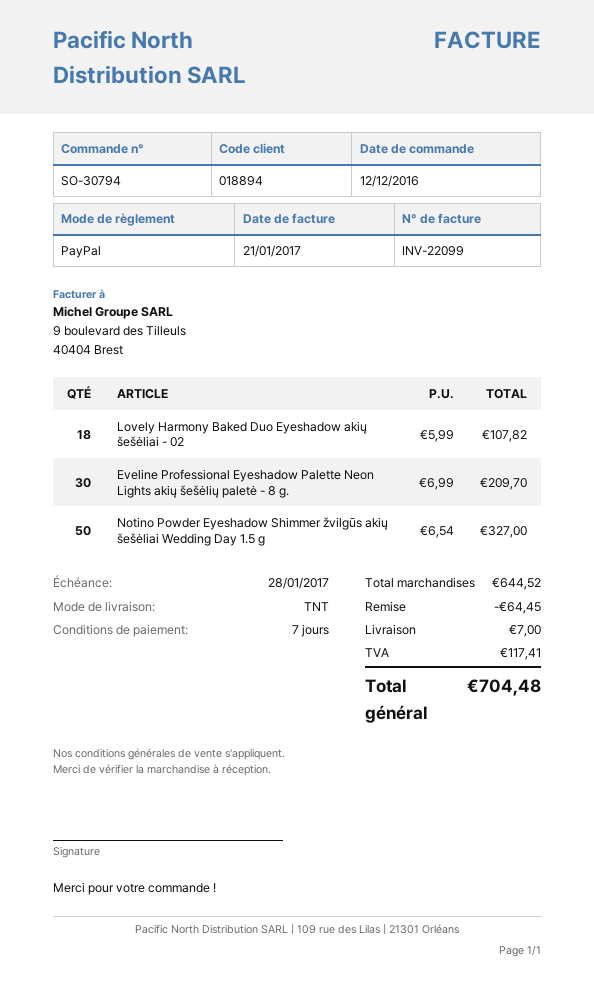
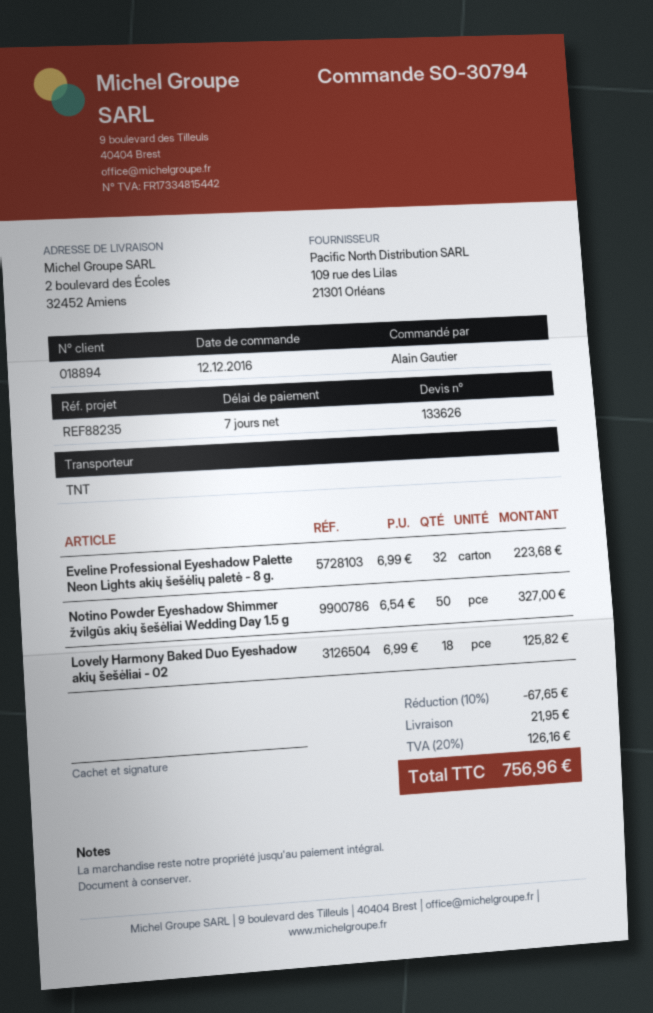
Lovely Harmony Baked Duo Eyeshadow akių šešėliai - 02: 18 x 5.99 = 107.82 -> 18 x 6.99 = 125.82
Eveline Professional Eyeshadow Palette Neon Lights akių šešėlių paletė - 8 g.: 30 x 6.99 = 209.70 -> 32 x 6.99 = 223.68
discount: 64.45 -> 67.65
shipping: 7.00 -> 21.95
tax: 117.41 -> 126.16
total: 704.48 -> 756.96

